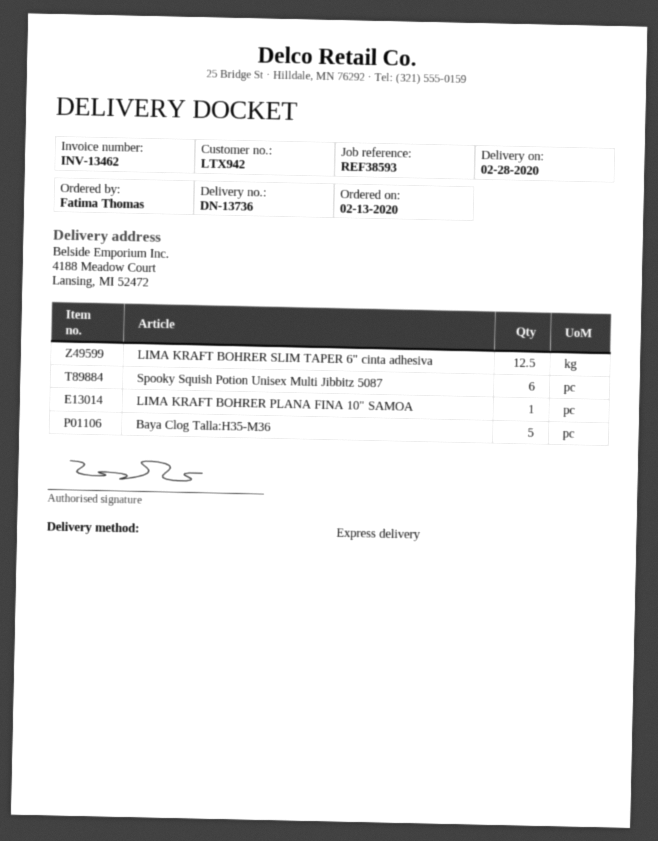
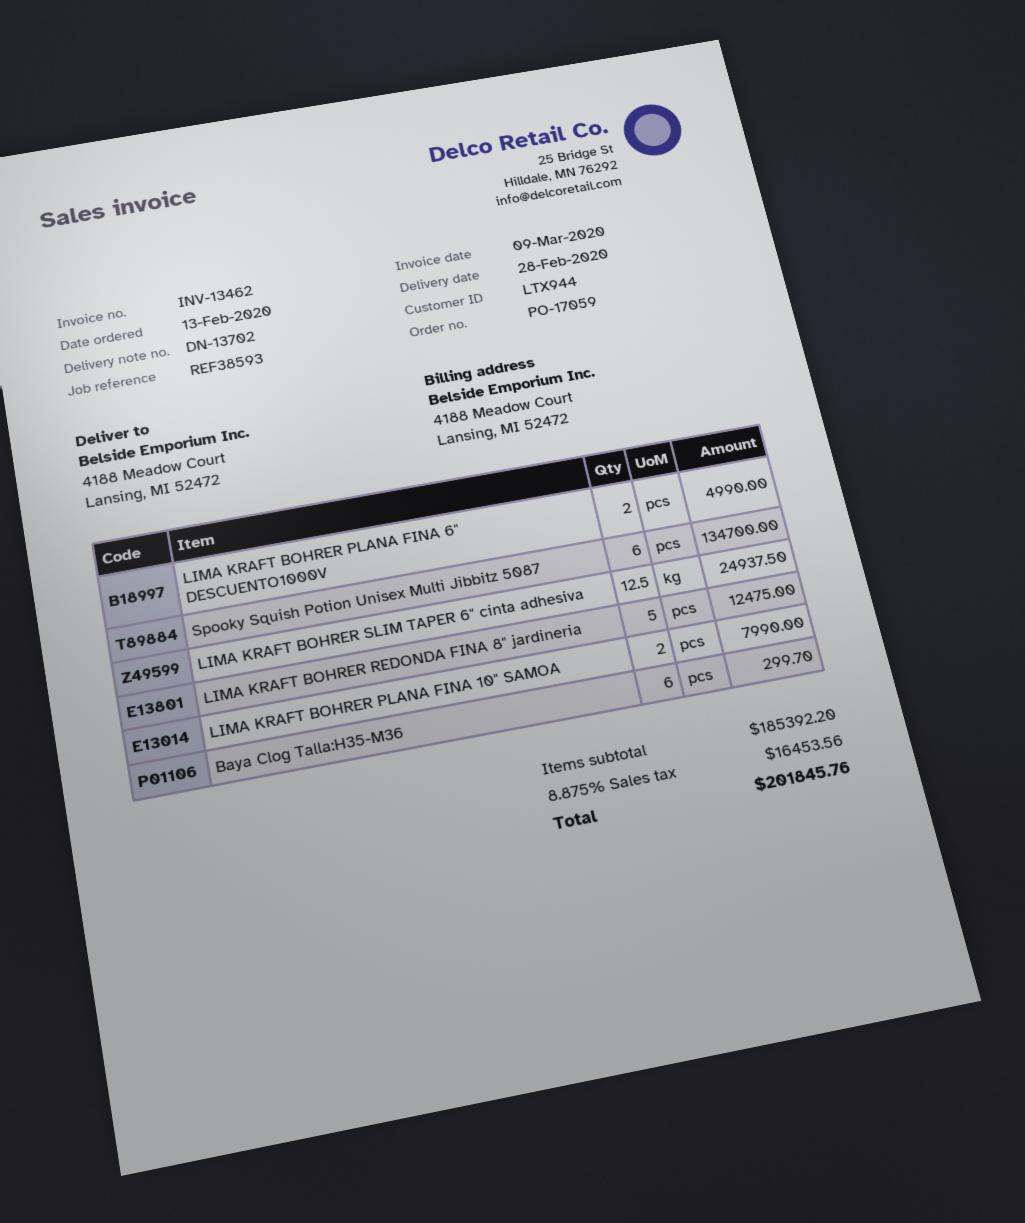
delivery note number: DN-13736 -> DN-13702
customer number: LTX942 -> LTX944
LIMA KRAFT BOHRER PLANA FINA 10" SAMOA: 1 -> 2
Baya Clog Talla:H35-M36: 5 -> 6
LIMA KRAFT BOHRER PLANA FINA 6" DESCUENTO1000V: none -> 2
LIMA KRAFT BOHRER REDONDA FINA 8" jardineria: none -> 5

